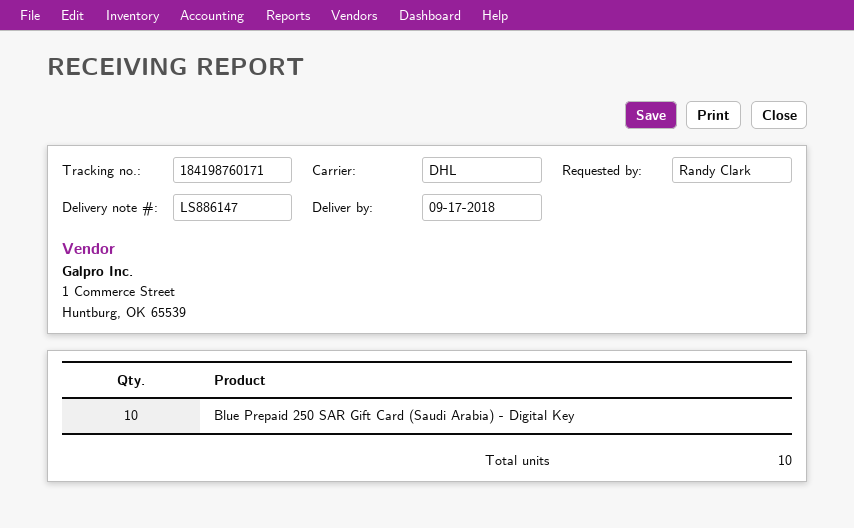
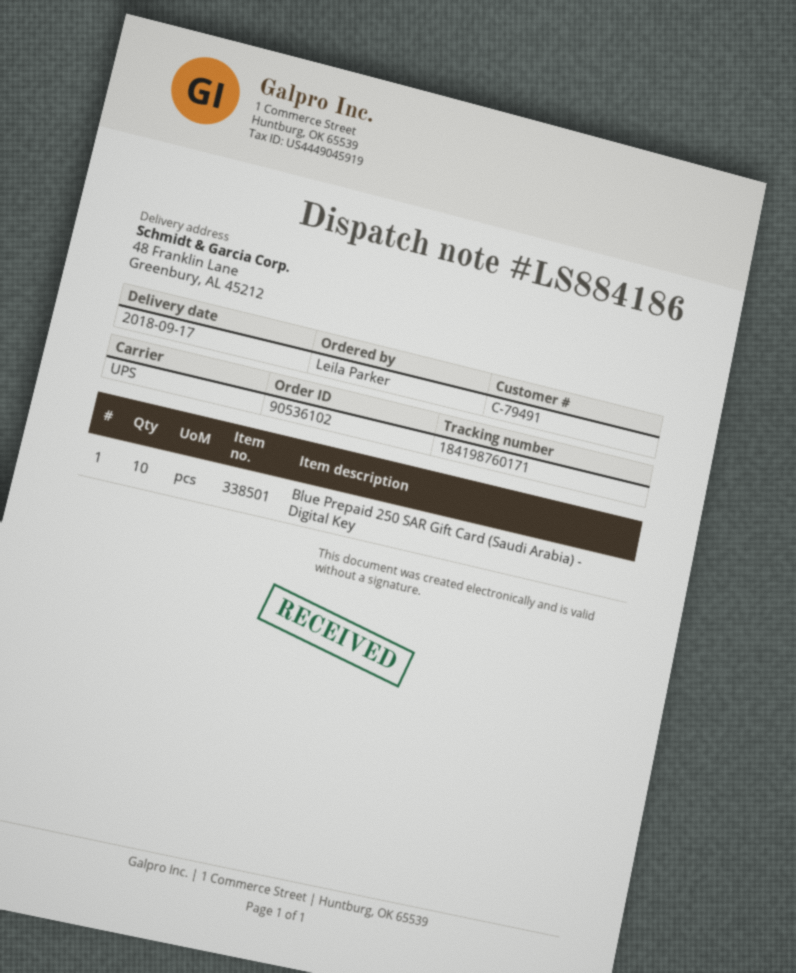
delivery note number: LS886147 -> LS884186
ordered by: Randy Clark -> Leila Parker
shipping method: DHL -> UPS

